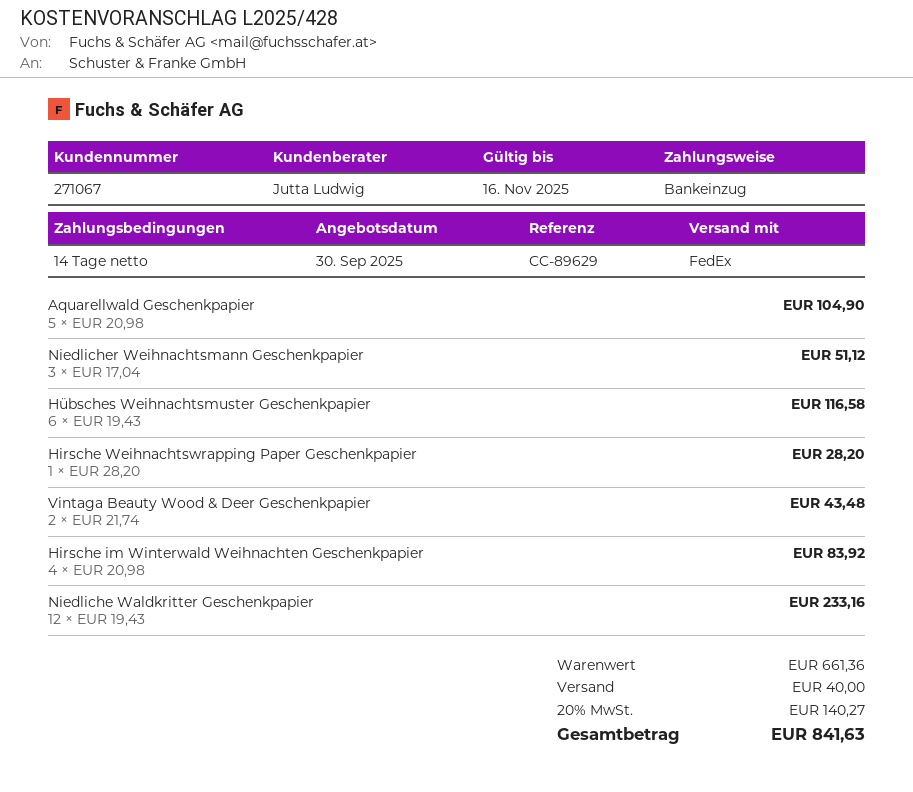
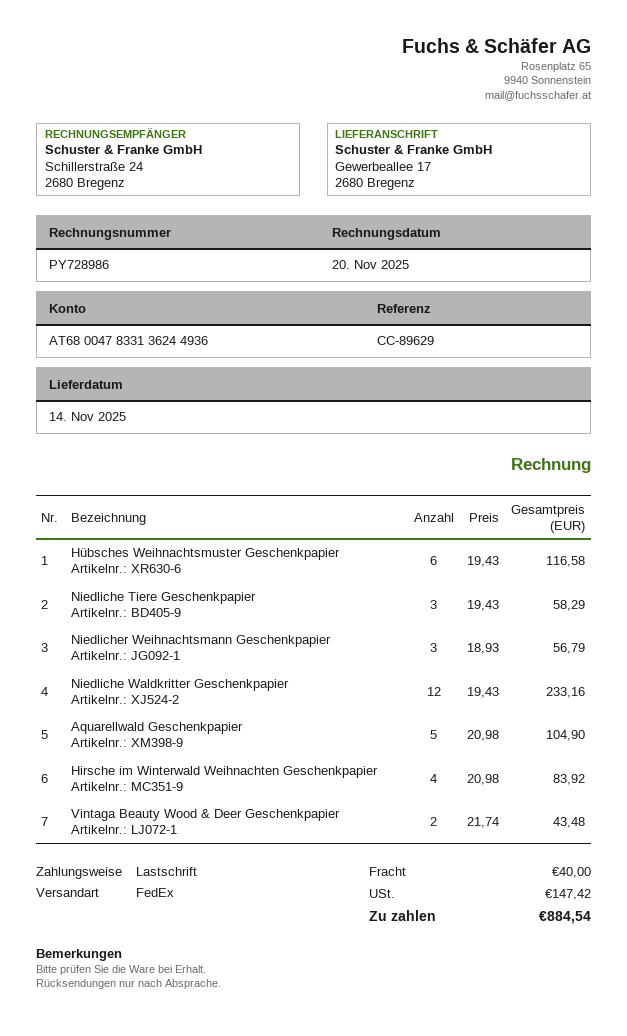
Niedlicher Weihnachtsmann Geschenkpapier: 3 x 17.04 = 51.12 -> 3 x 18.93 = 56.79
Hirsche Weihnachtswrapping Paper Geschenkpapier: 1 x 28.20 = 28.20 -> none
Niedliche Tiere Geschenkpapier: none -> 3 x 19.43 = 58.29
tax: 140.27 -> 147.42
total: 841.63 -> 884.54

